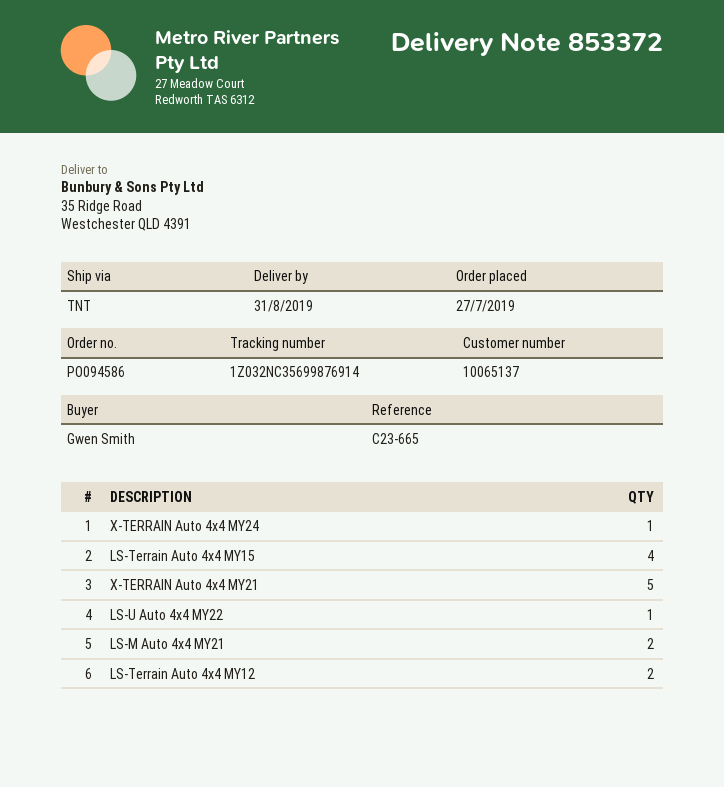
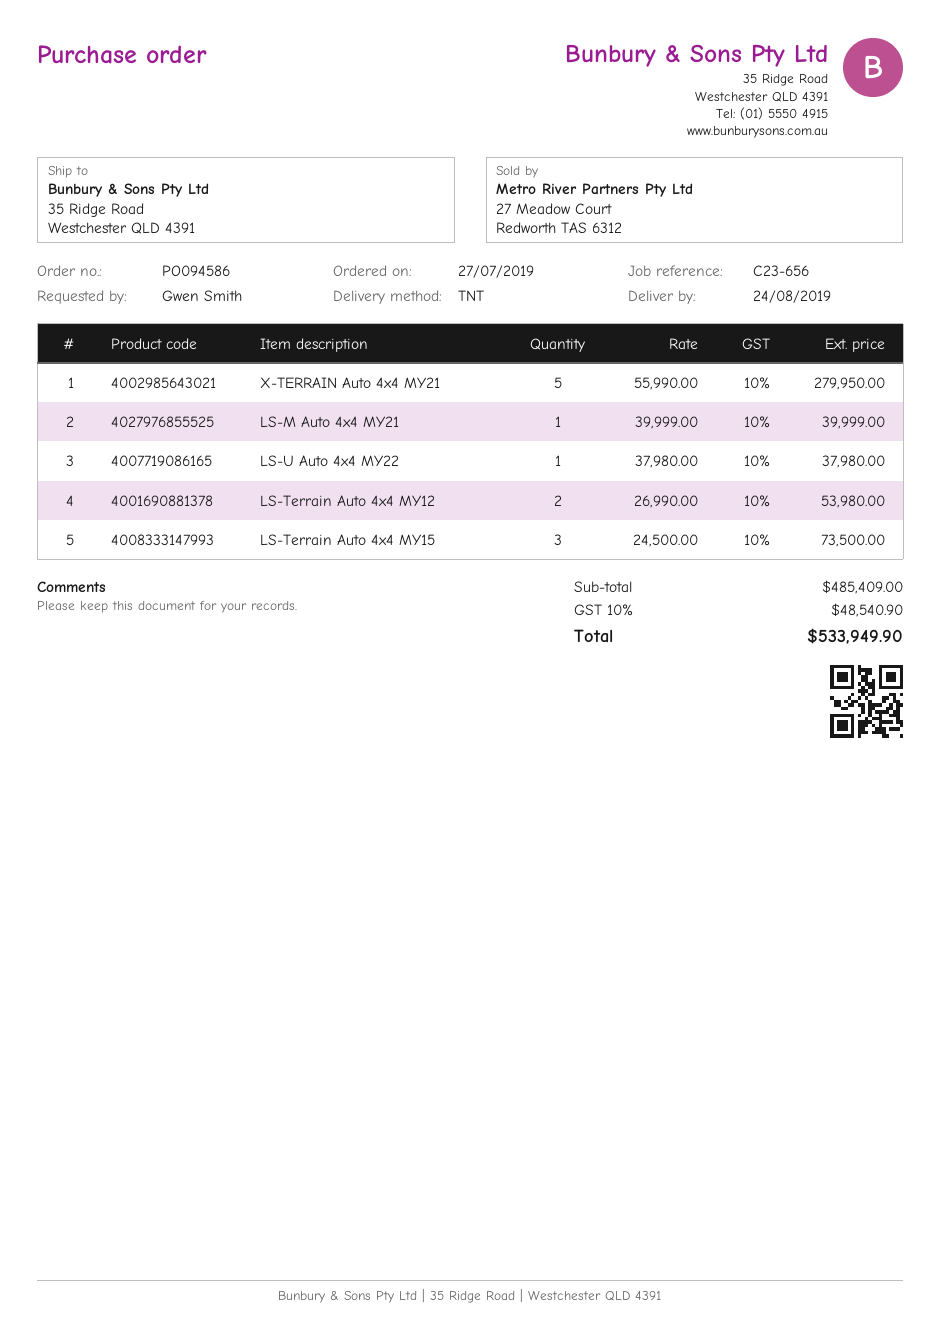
delivery date: 2019-08-31 -> 2019-08-24
reference: C23-665 -> C23-656
X-TERRAIN Auto 4x4 MY24: 1 -> none
LS-Terrain Auto 4x4 MY15: 4 -> 3
LS-M Auto 4x4 MY21: 2 -> 1

